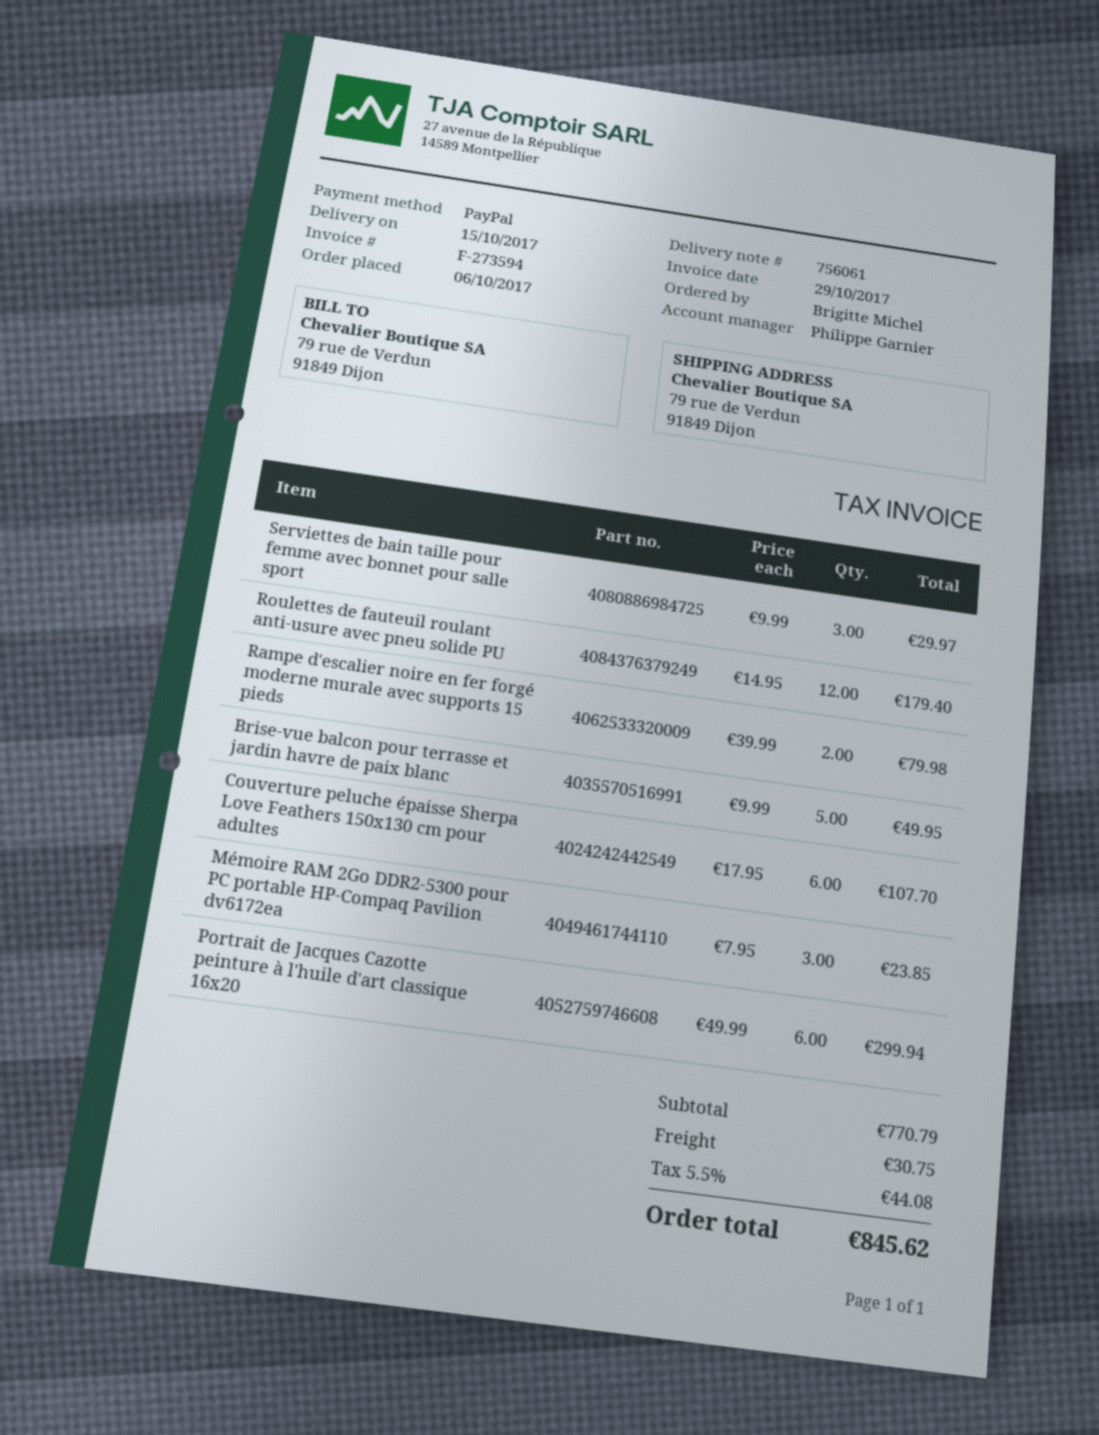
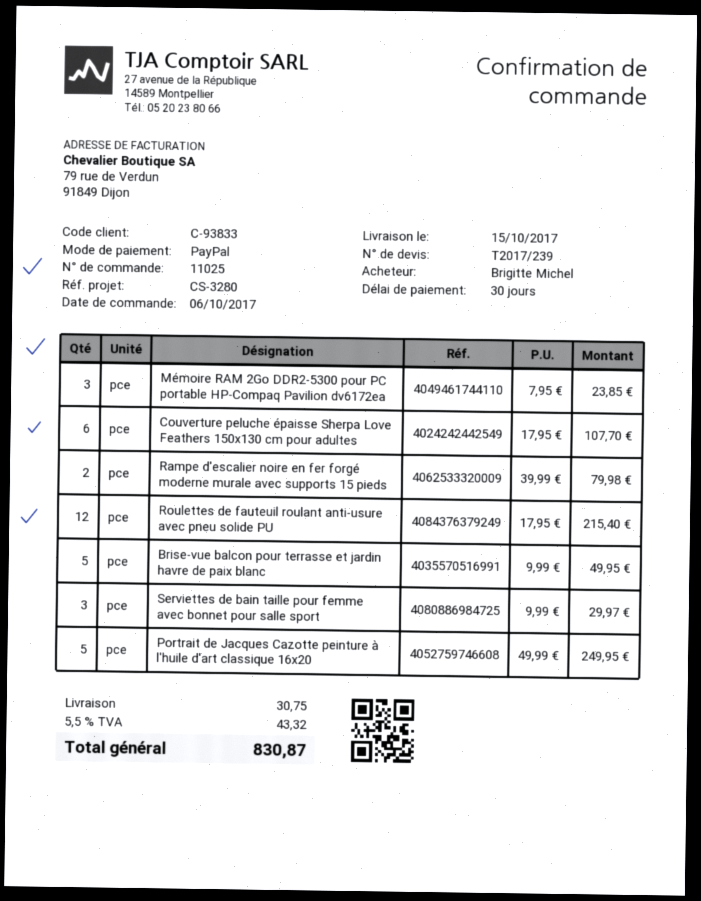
Roulettes de fauteuil roulant anti-usure avec pneu solide PU: 12 x 14.95 = 179.40 -> 12 x 17.95 = 215.40
Portrait de Jacques Cazotte peinture à l'huile d'art classique 16x20: 6 x 49.99 = 299.94 -> 5 x 49.99 = 249.95
tax: 5.5% = 44.08 -> 5.5% = 43.32
total: 845.62 -> 830.87

